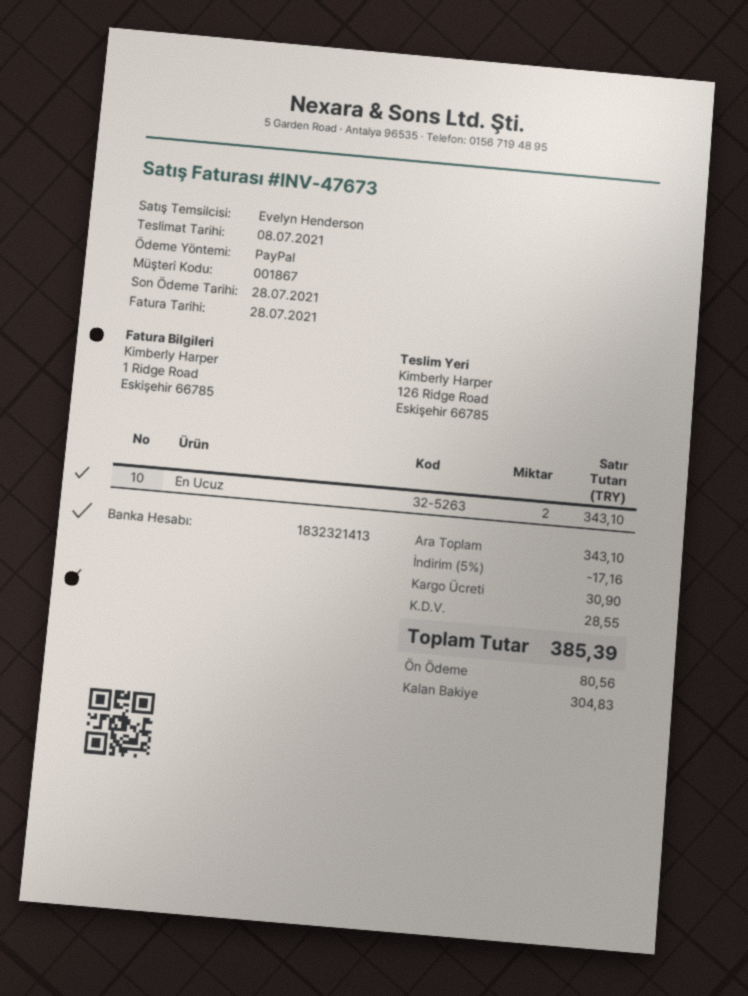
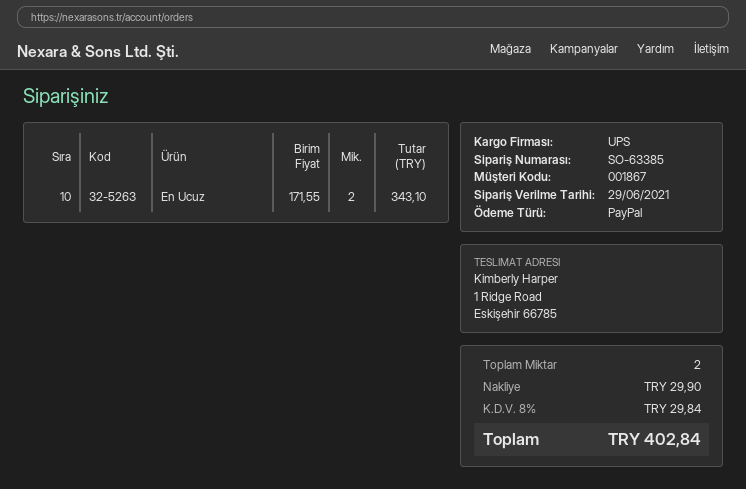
ship to: 126 Ridge Road, Eskişehir 66785 -> 1 Ridge Road, Eskişehir 66785
discount: 5% = 17.16 -> none
shipping: 30.90 -> 29.90
tax: 28.55 -> 29.84
total: 385.39 -> 402.84

